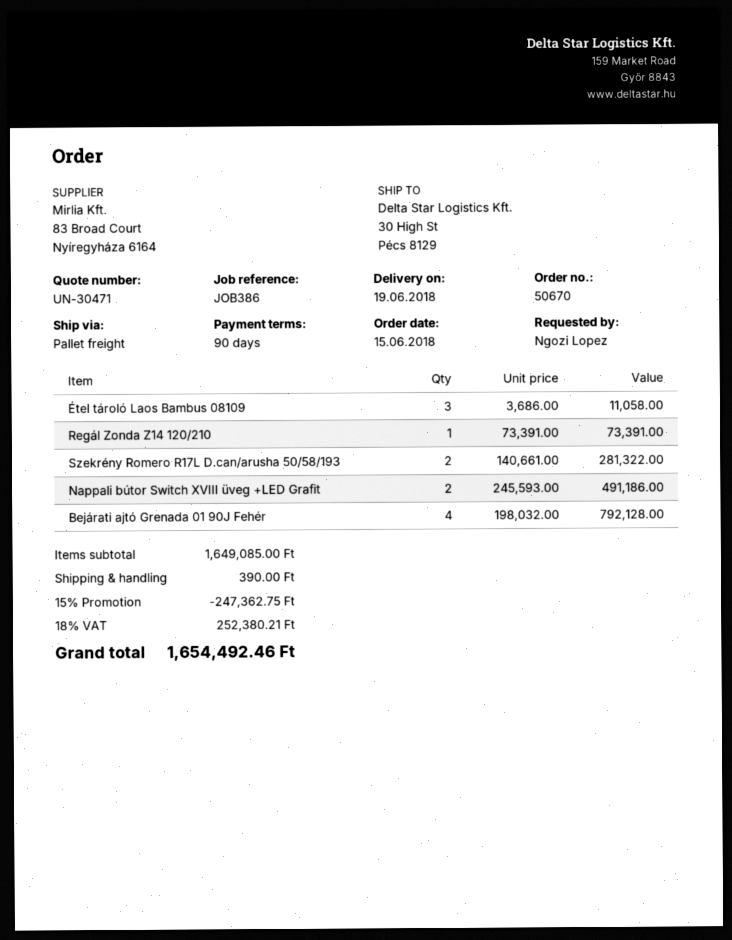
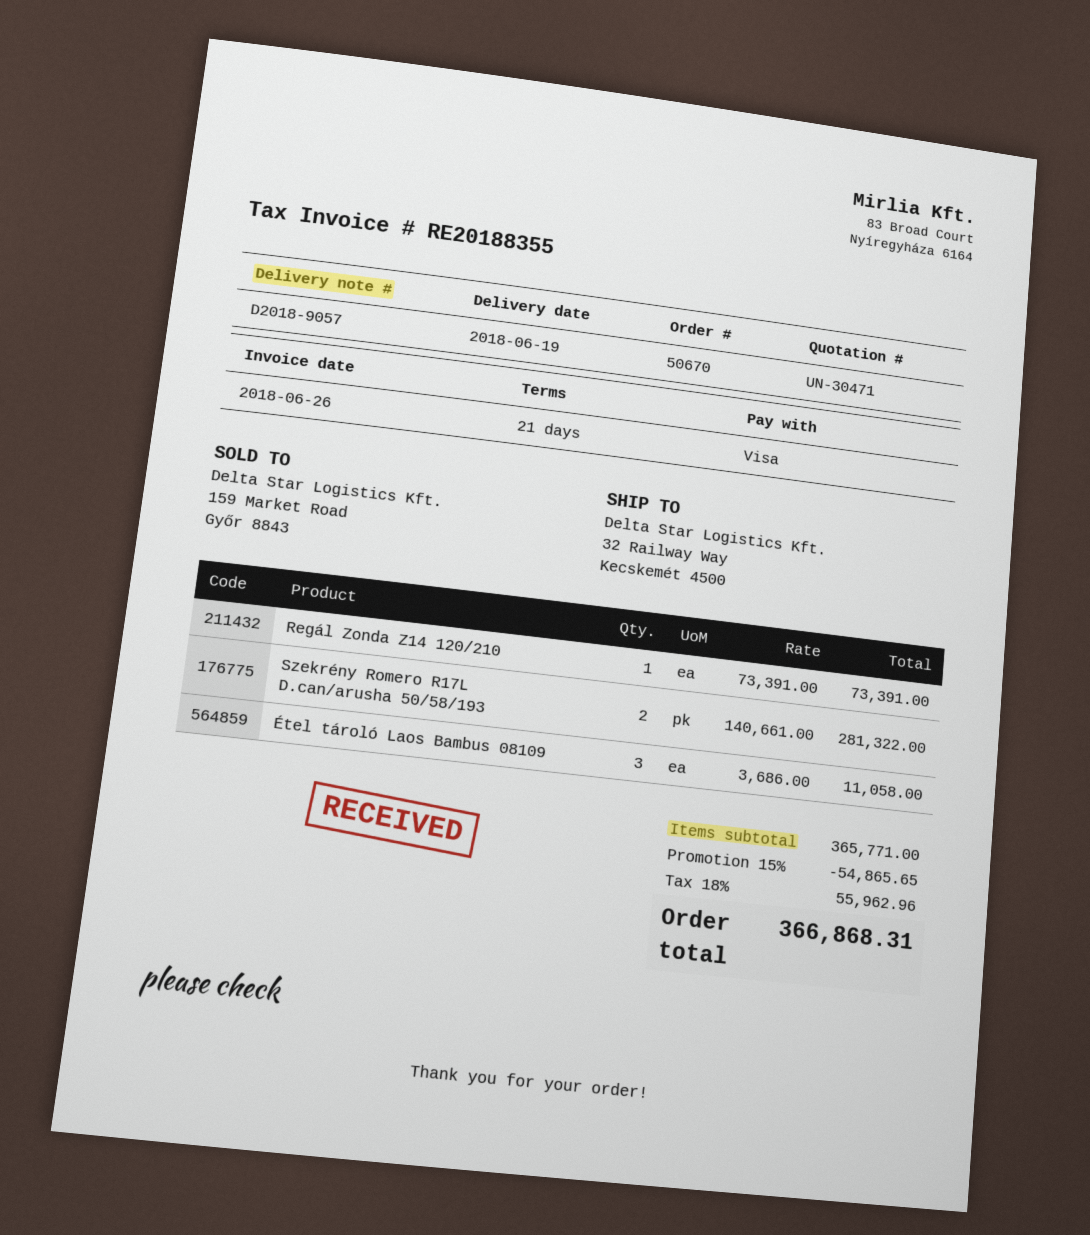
payment terms: 90 days -> 21 days
ship to: 30 High St, Pécs 8129 -> 32 Railway Way, Kecskemét 4500
Nappali bútor Switch XVIII üveg +LED Grafit: 2 x 245593.00 = 491186.00 -> none
Bejárati ajtó Grenada 01 90J Fehér: 4 x 198032.00 = 792128.00 -> none
subtotal: 1649085.00 -> 365771.00
discount: 15% = 247362.75 -> 15% = 54865.65
shipping: 390.00 -> none
tax: 18% = 252380.21 -> 18% = 55962.96
total: 1654492.46 -> 366868.31

